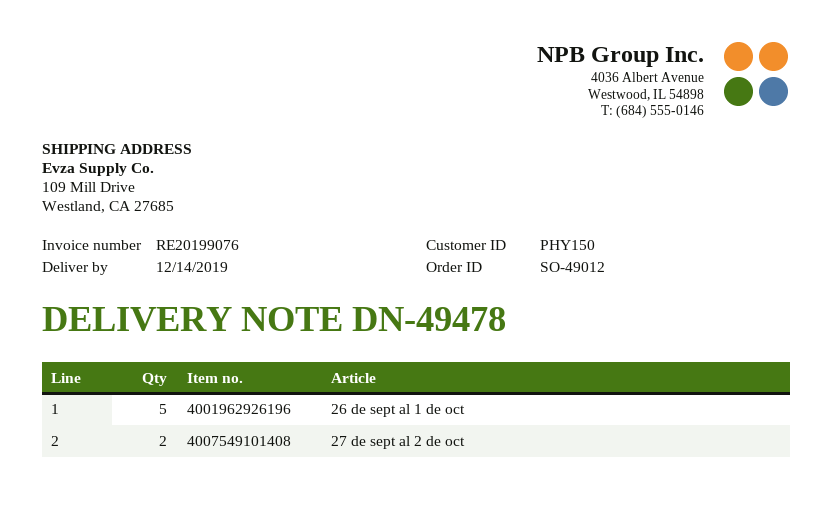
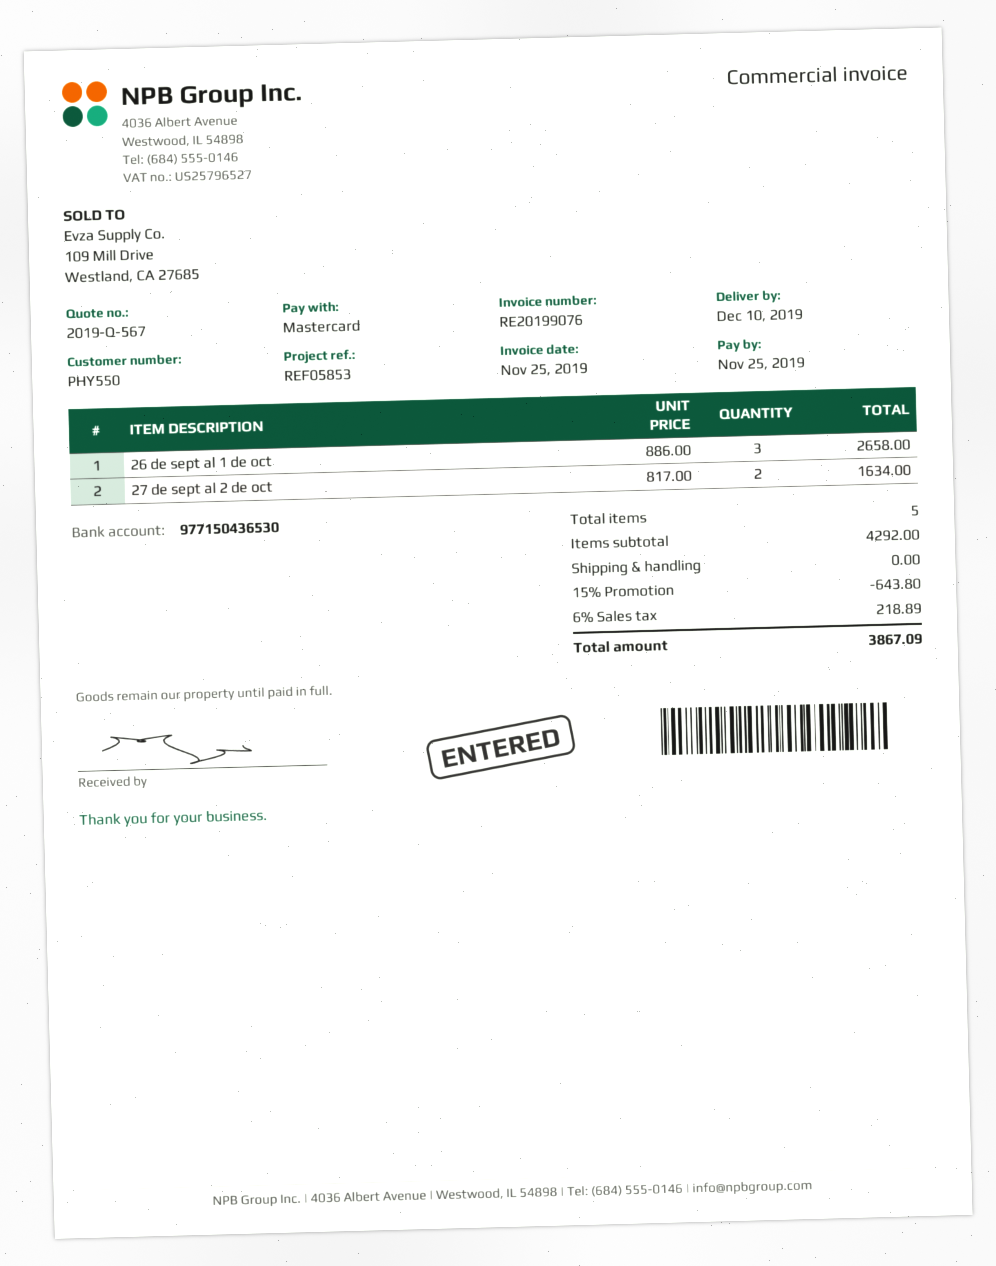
delivery date: 2019-12-14 -> 2019-12-10
customer number: PHY150 -> PHY550
26 de sept al 1 de oct: 5 -> 3

